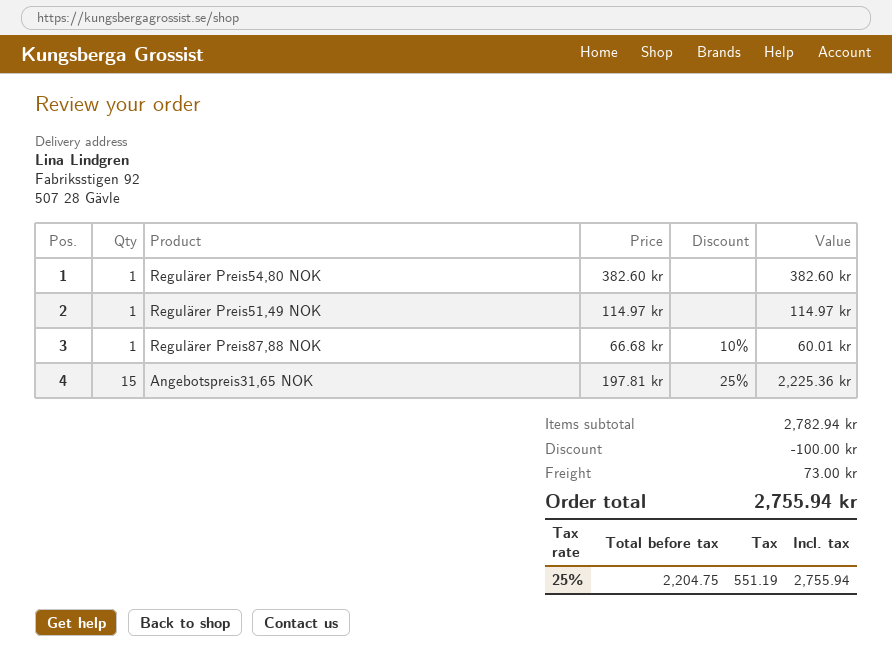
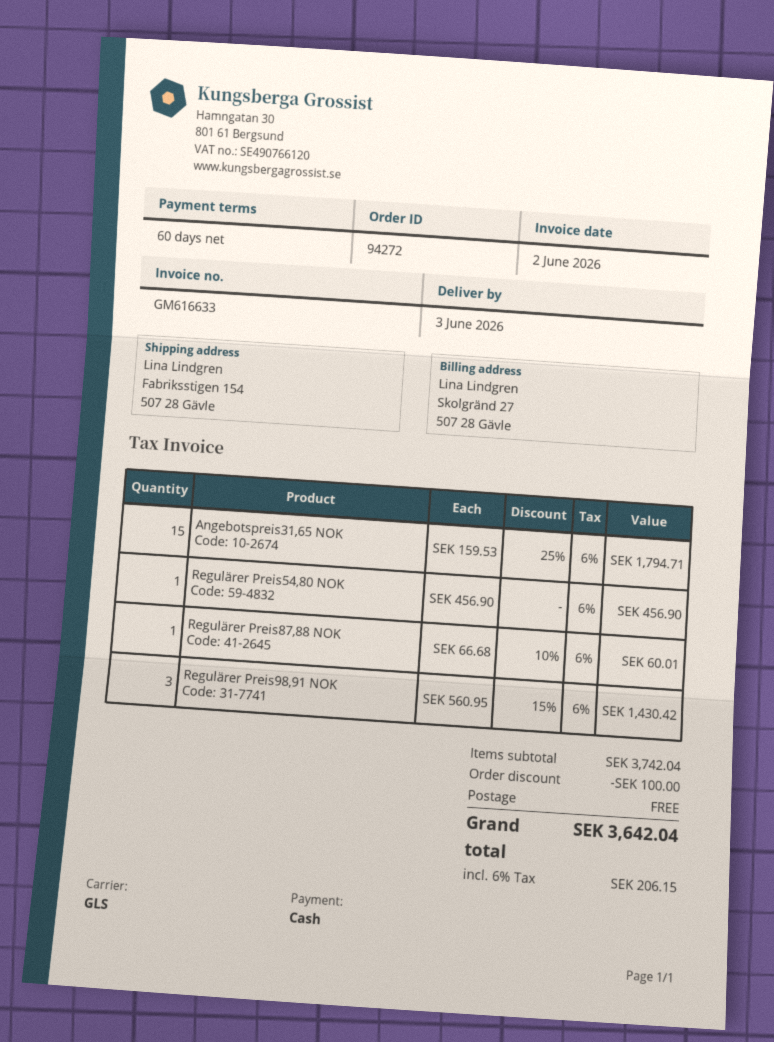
ship to: Fabriksstigen 92, 507 28 Gävle -> Fabriksstigen 154, 507 28 Gävle
Regulärer Preis54,80 NOK: 1 x 382.60 = 382.60 -> 1 x 456.90 = 456.90
Regulärer Preis51,49 NOK: 1 x 114.97 = 114.97 -> none
Angebotspreis31,65 NOK: 15 x 197.81 - 25% = 2225.36 -> 15 x 159.53 - 25% = 1794.71
Regulärer Preis98,91 NOK: none -> 3 x 560.95 - 15% = 1430.42
subtotal: 2782.94 -> 3742.04
shipping: 73.00 -> 0.00
tax: 25% = 551.19 -> 6% = 206.15
total: 2755.94 -> 3642.04

